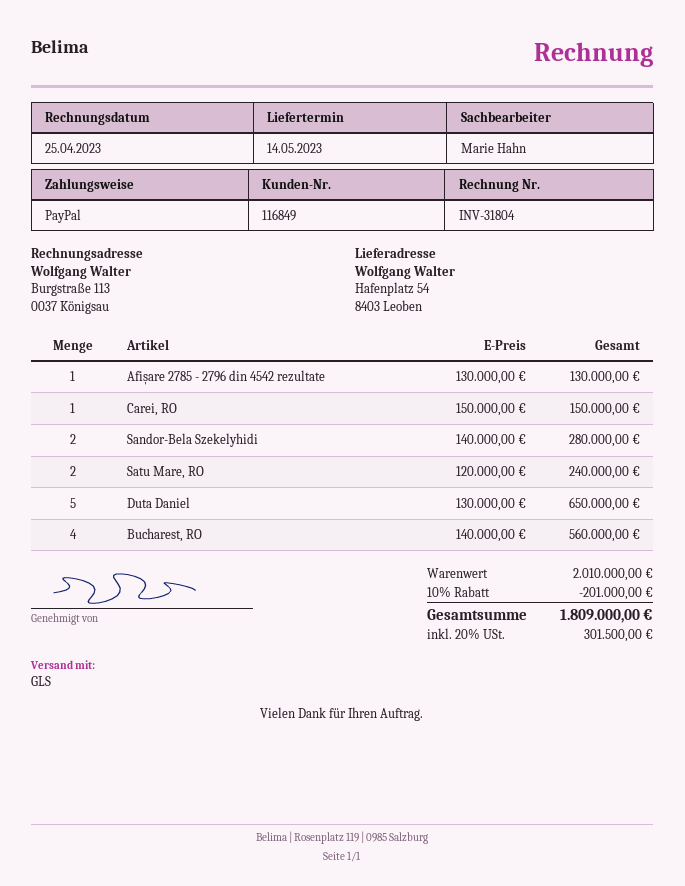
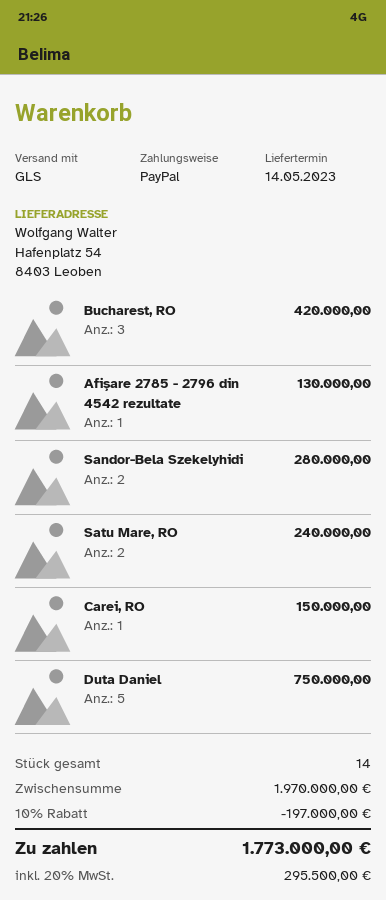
Duta Daniel: 5 for 650000.00 -> 5 for 750000.00
Bucharest, RO: 4 for 560000.00 -> 3 for 420000.00
subtotal: 2010000.00 -> 1970000.00
discount: 10% = 201000.00 -> 10% = 197000.00
tax: 20% = 301500.00 -> 20% = 295500.00
total: 1809000.00 -> 1773000.00

